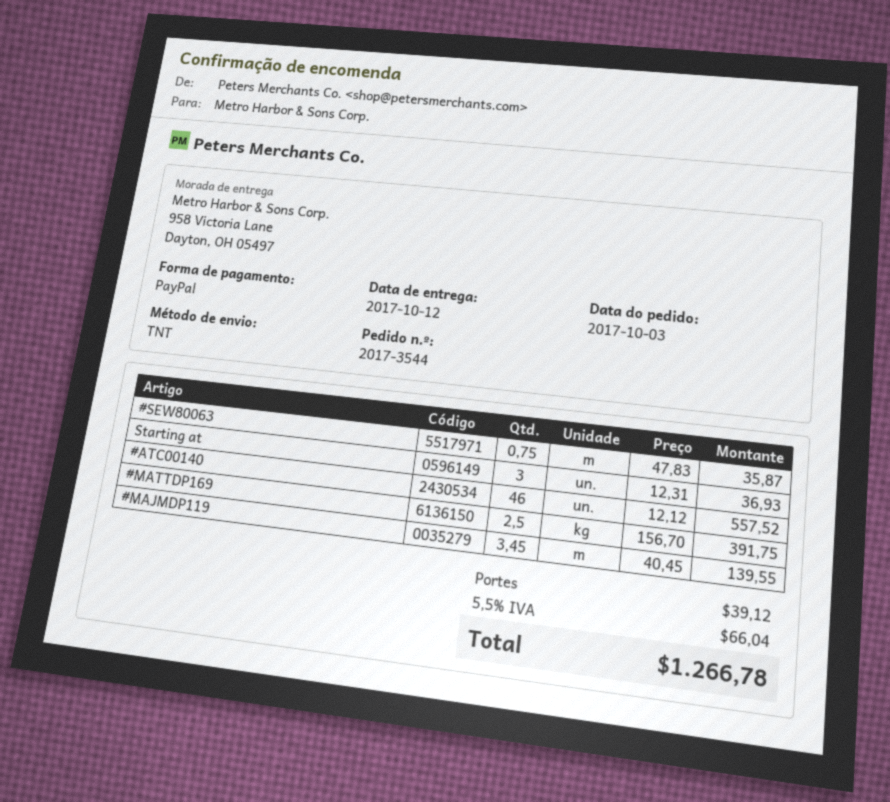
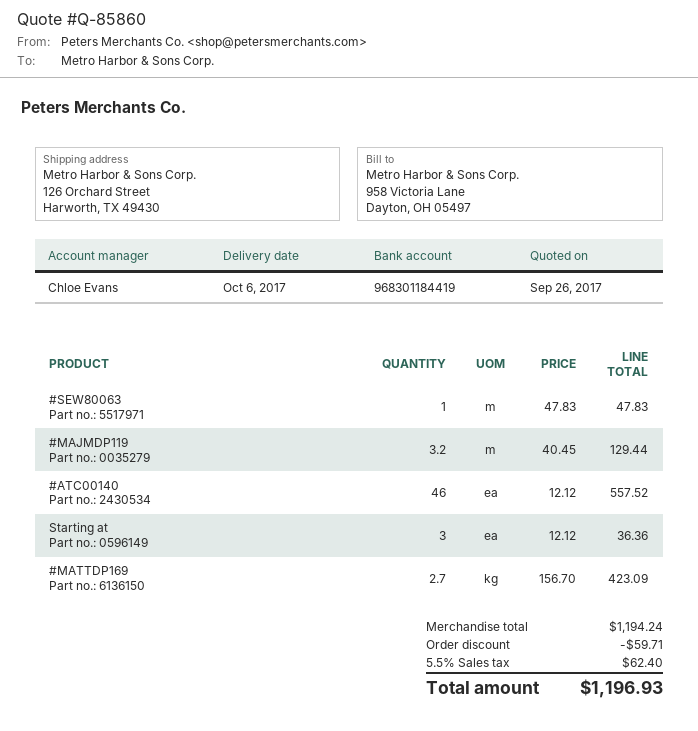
delivery date: 2017-10-12 -> 2017-10-06
ship to: 958 Victoria Lane, Dayton, OH 05497 -> 126 Orchard Street, Harworth, TX 49430
#SEW80063: 0.75 x 47.83 = 35.87 -> 1 x 47.83 = 47.83
Starting at: 3 x 12.31 = 36.93 -> 3 x 12.12 = 36.36
#MATTDP169: 2.5 x 156.70 = 391.75 -> 2.7 x 156.70 = 423.09
#MAJMDP119: 3.45 x 40.45 = 139.55 -> 3.2 x 40.45 = 129.44
discount: none -> 59.71
shipping: 39.12 -> none
tax: 5.5% = 66.04 -> 5.5% = 62.40
total: 1266.78 -> 1196.93

